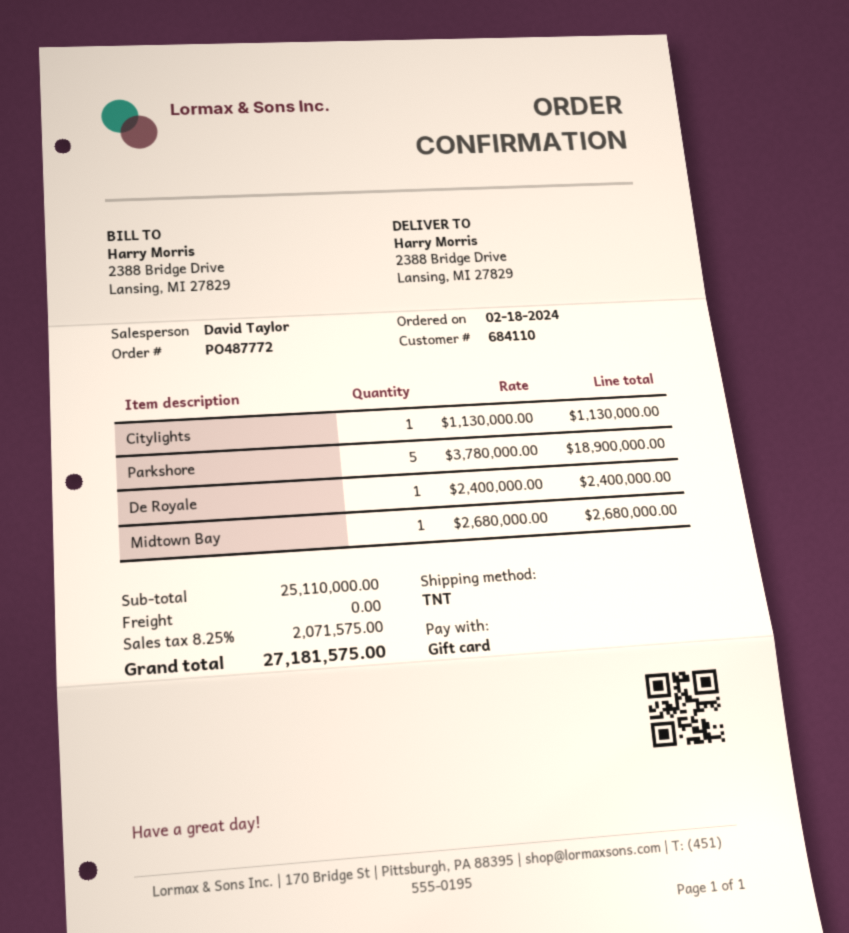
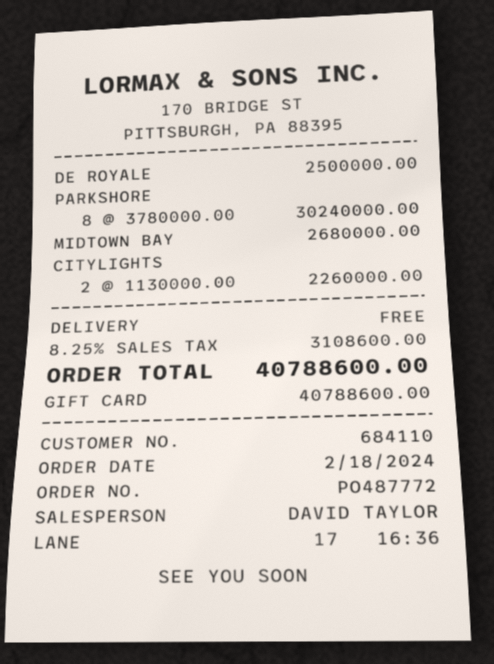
Citylights: 1 x 1130000.00 = 1130000.00 -> 2 x 1130000.00 = 2260000.00
Parkshore: 5 x 3780000.00 = 18900000.00 -> 8 x 3780000.00 = 30240000.00
De Royale: 1 x 2400000.00 = 2400000.00 -> 1 x 2500000.00 = 2500000.00
tax: 8.25% = 2071575.00 -> 8.25% = 3108600.00
total: 27181575.00 -> 40788600.00

